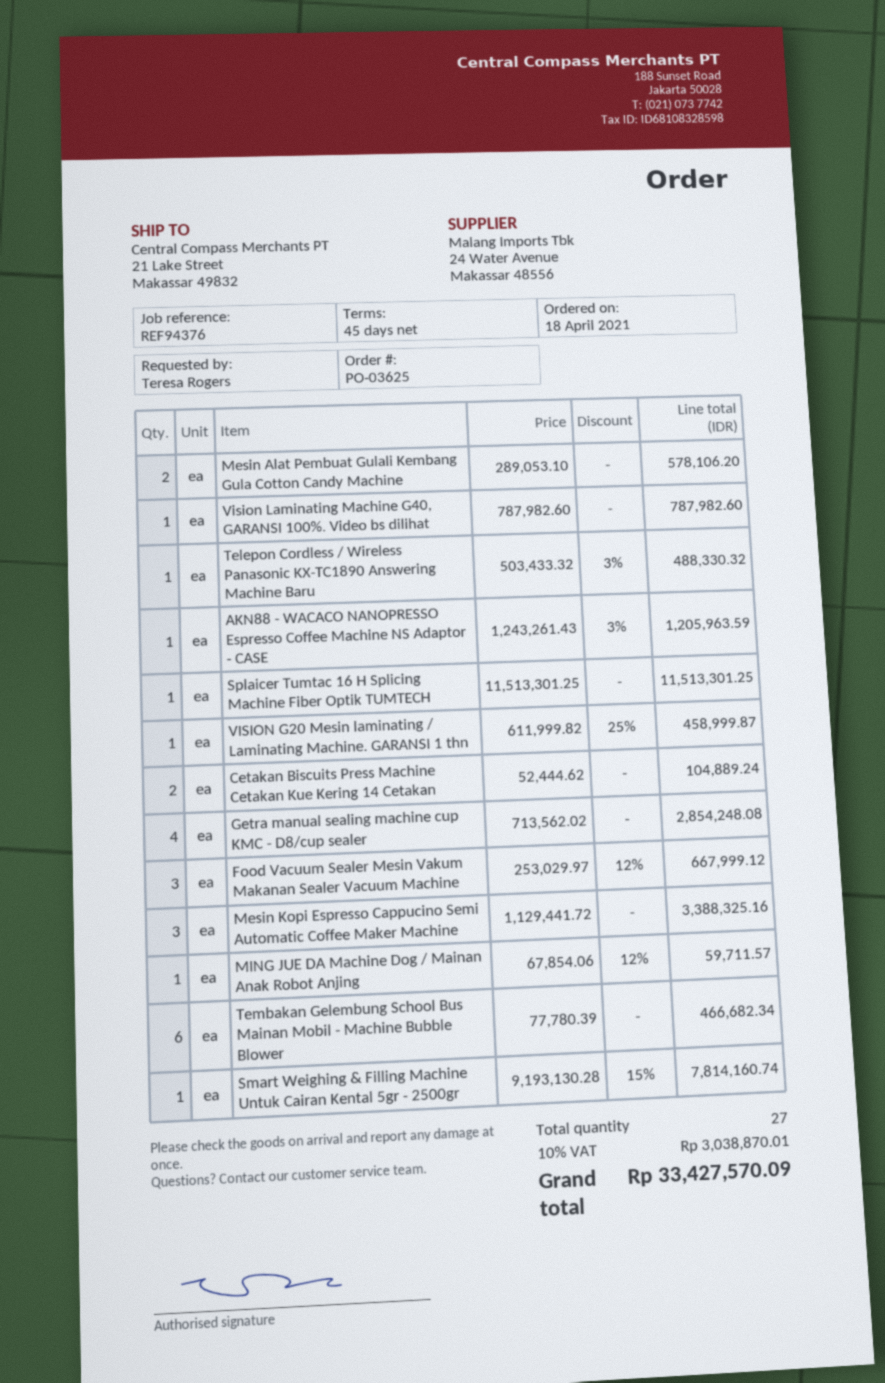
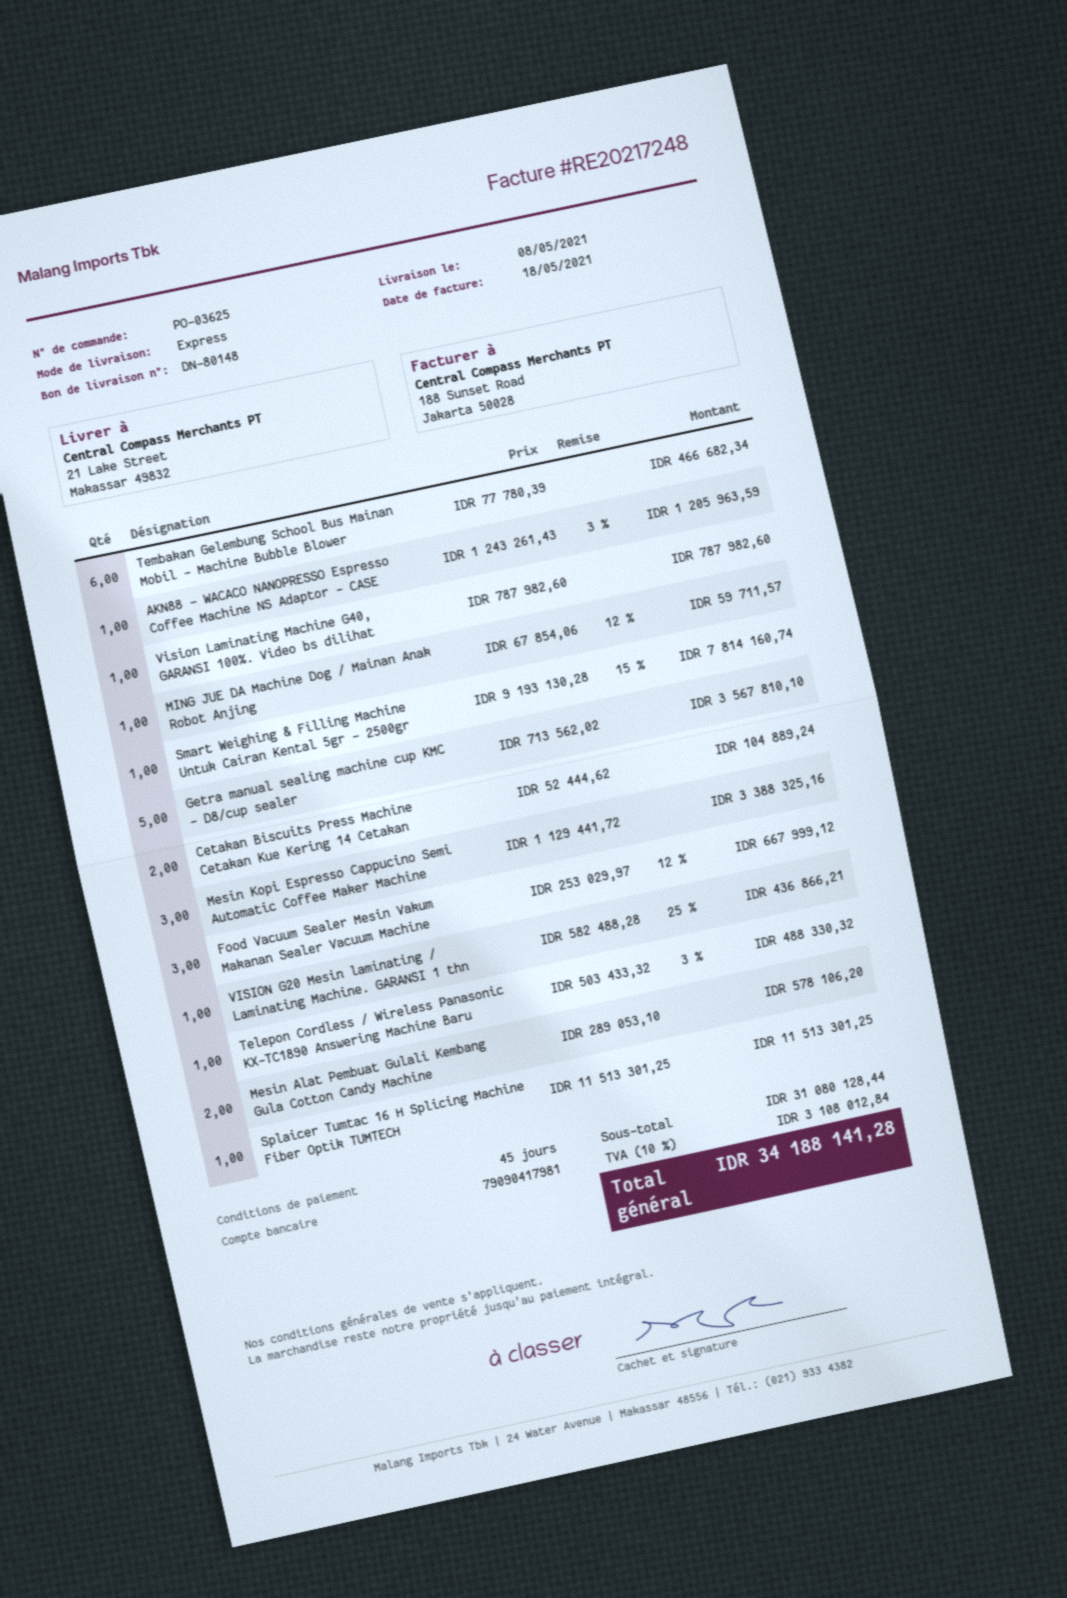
VISION G20 Mesin laminating / Laminating Machine. GARANSI 1 thn: 1 x 611999.82 - 25% = 458999.87 -> 1 x 582488.28 - 25% = 436866.21
Getra manual sealing machine cup KMC - D8/cup sealer: 4 x 713562.02 = 2854248.08 -> 5 x 713562.02 = 3567810.10
tax: 10% = 3038870.01 -> 10% = 3108012.84
total: 33427570.09 -> 34188141.28

